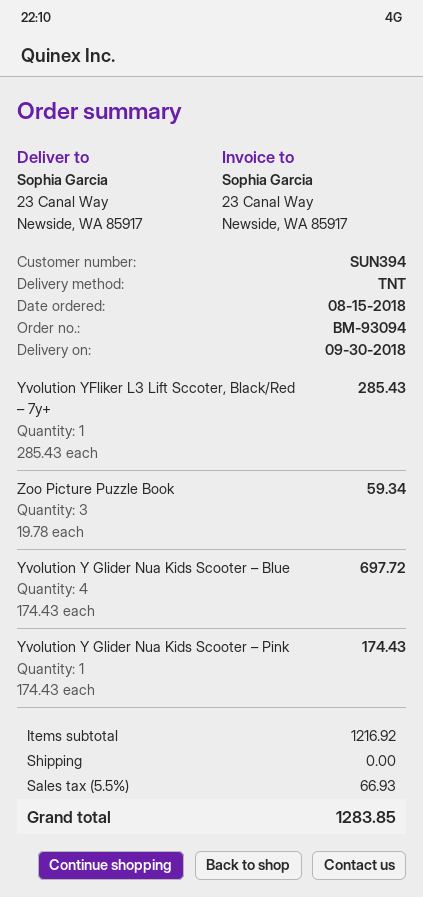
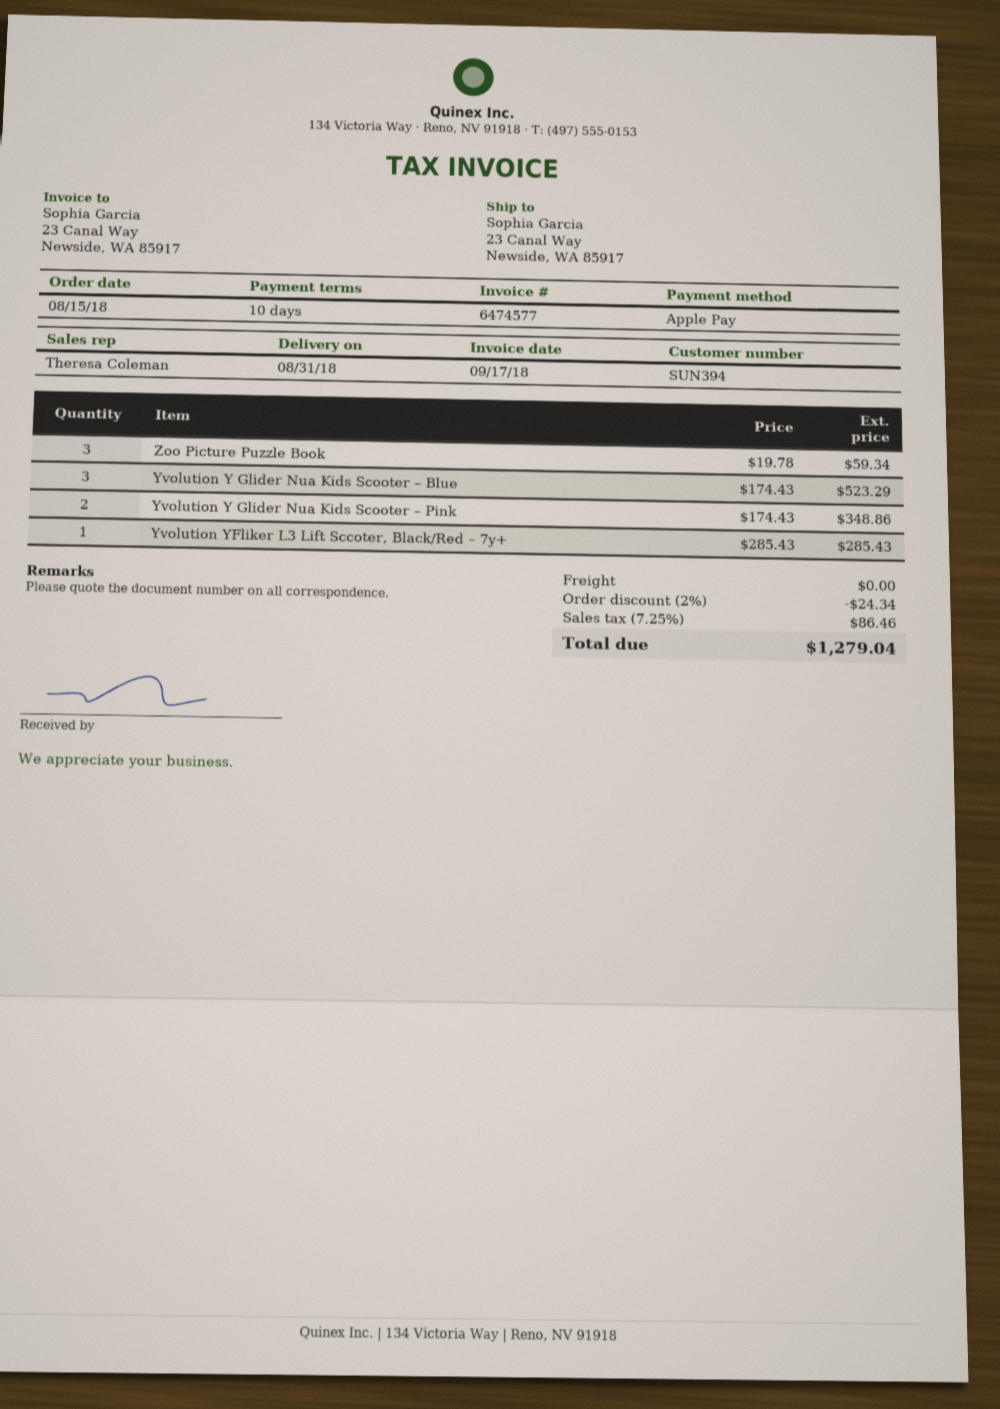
delivery date: 2018-09-30 -> 2018-08-31
Yvolution Y Glider Nua Kids Scooter – Blue: 4 x 174.43 = 697.72 -> 3 x 174.43 = 523.29
Yvolution Y Glider Nua Kids Scooter – Pink: 1 x 174.43 = 174.43 -> 2 x 174.43 = 348.86
discount: none -> 2% = 24.34
tax: 5.5% = 66.93 -> 7.25% = 86.46
total: 1283.85 -> 1279.04

